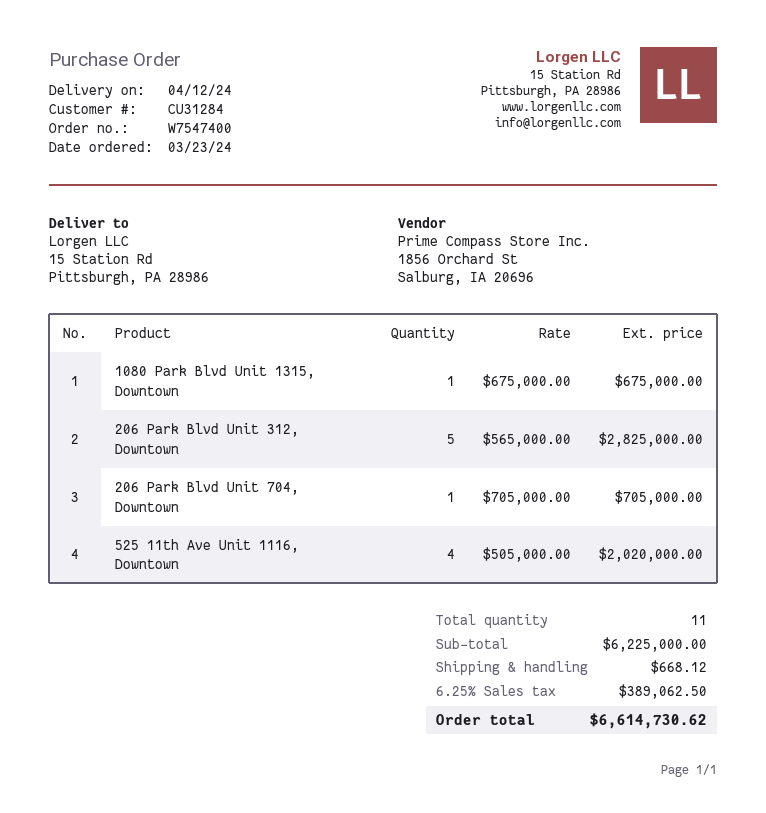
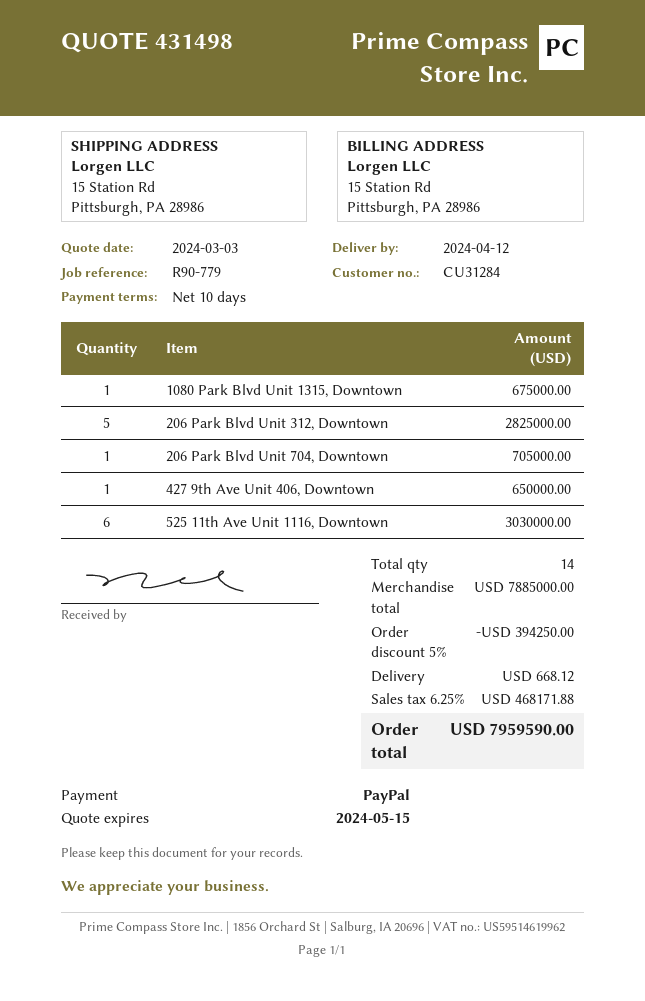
525 11th Ave Unit 1116, Downtown: 4 for 2020000.00 -> 6 for 3030000.00
427 9th Ave Unit 406, Downtown: none -> 1 for 650000.00
total quantity: 11 -> 14
subtotal: 6225000.00 -> 7885000.00
discount: none -> 5% = 394250.00
tax: 6.25% = 389062.50 -> 6.25% = 468171.88
total: 6614730.62 -> 7959590.00

